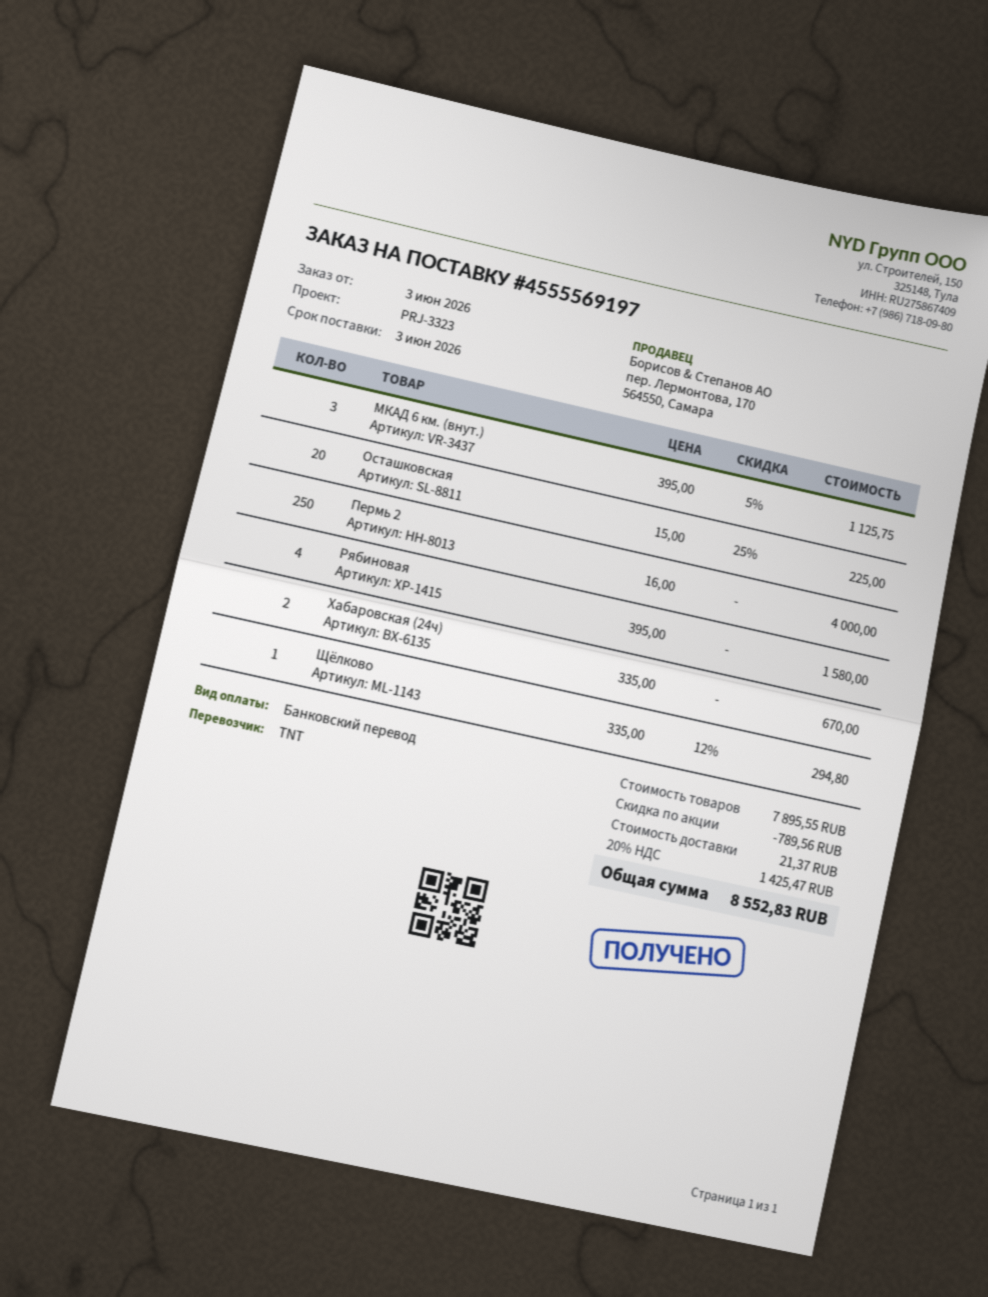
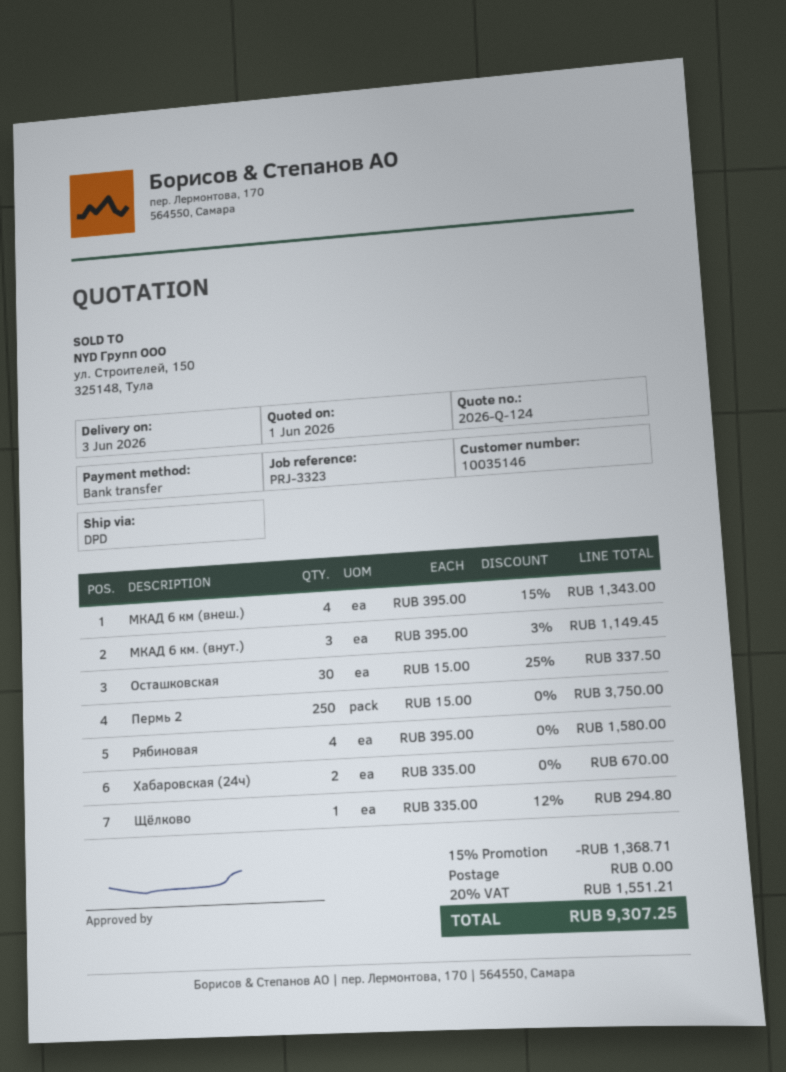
shipping method: TNT -> DPD
МКАД 6 км. (внут.): 3 x 395.00 - 5% = 1125.75 -> 3 x 395.00 - 3% = 1149.45
Осташковская: 20 x 15.00 - 25% = 225.00 -> 30 x 15.00 - 25% = 337.50
Пермь 2: 250 x 16.00 = 4000.00 -> 250 x 15.00 = 3750.00
МКАД 6 км (внеш.): none -> 4 x 395.00 - 15% = 1343.00
discount: 789.56 -> 1368.71
shipping: 21.37 -> 0.00
tax: 20% = 1425.47 -> 20% = 1551.21
total: 8552.83 -> 9307.25

